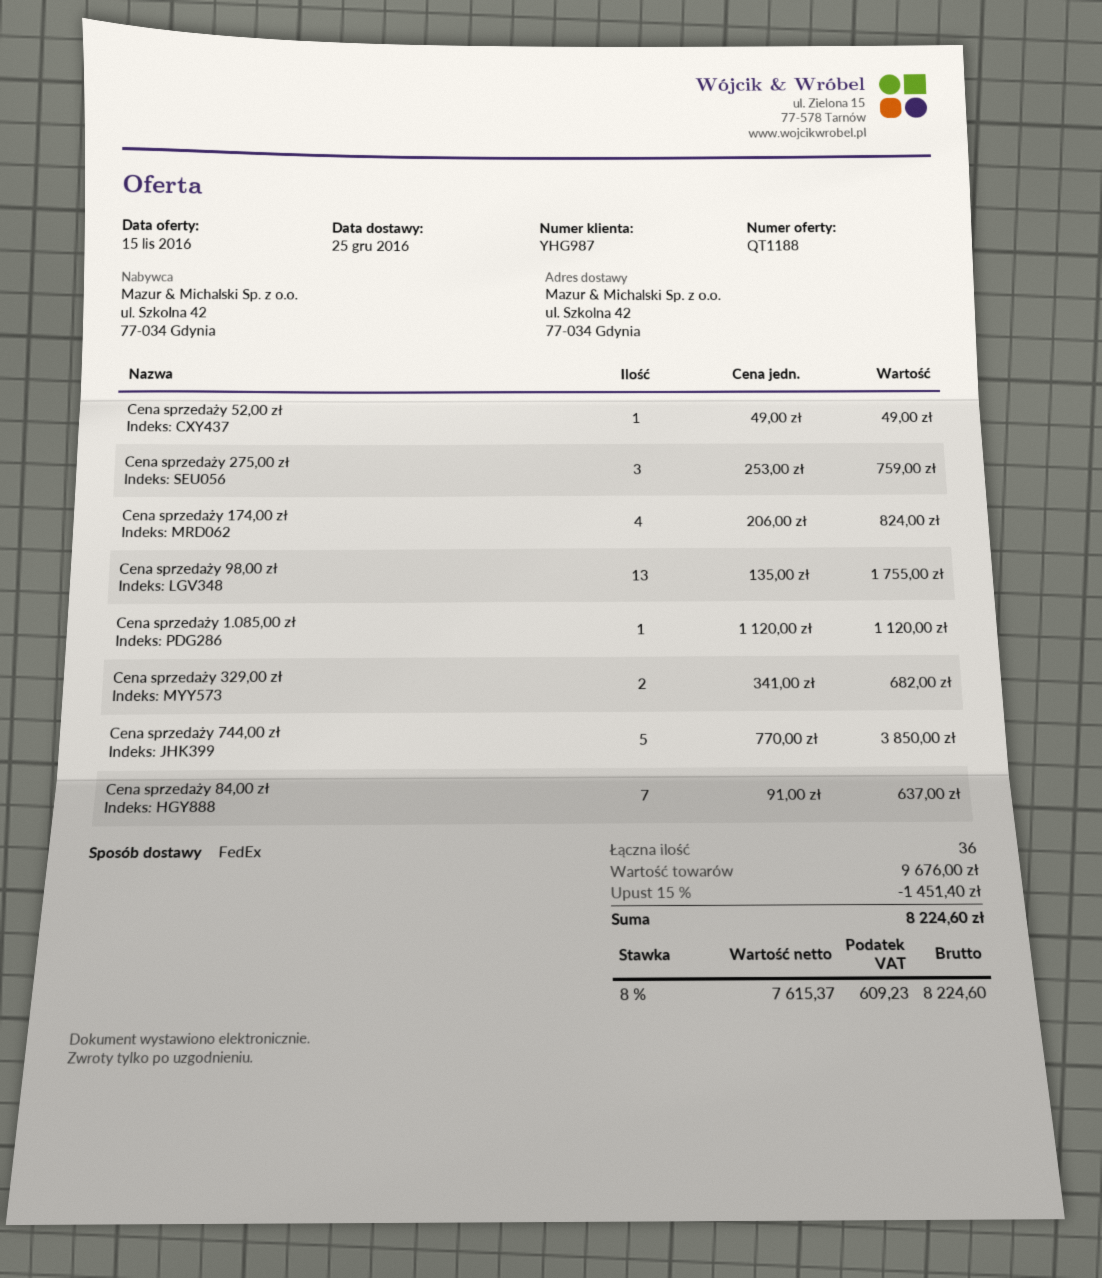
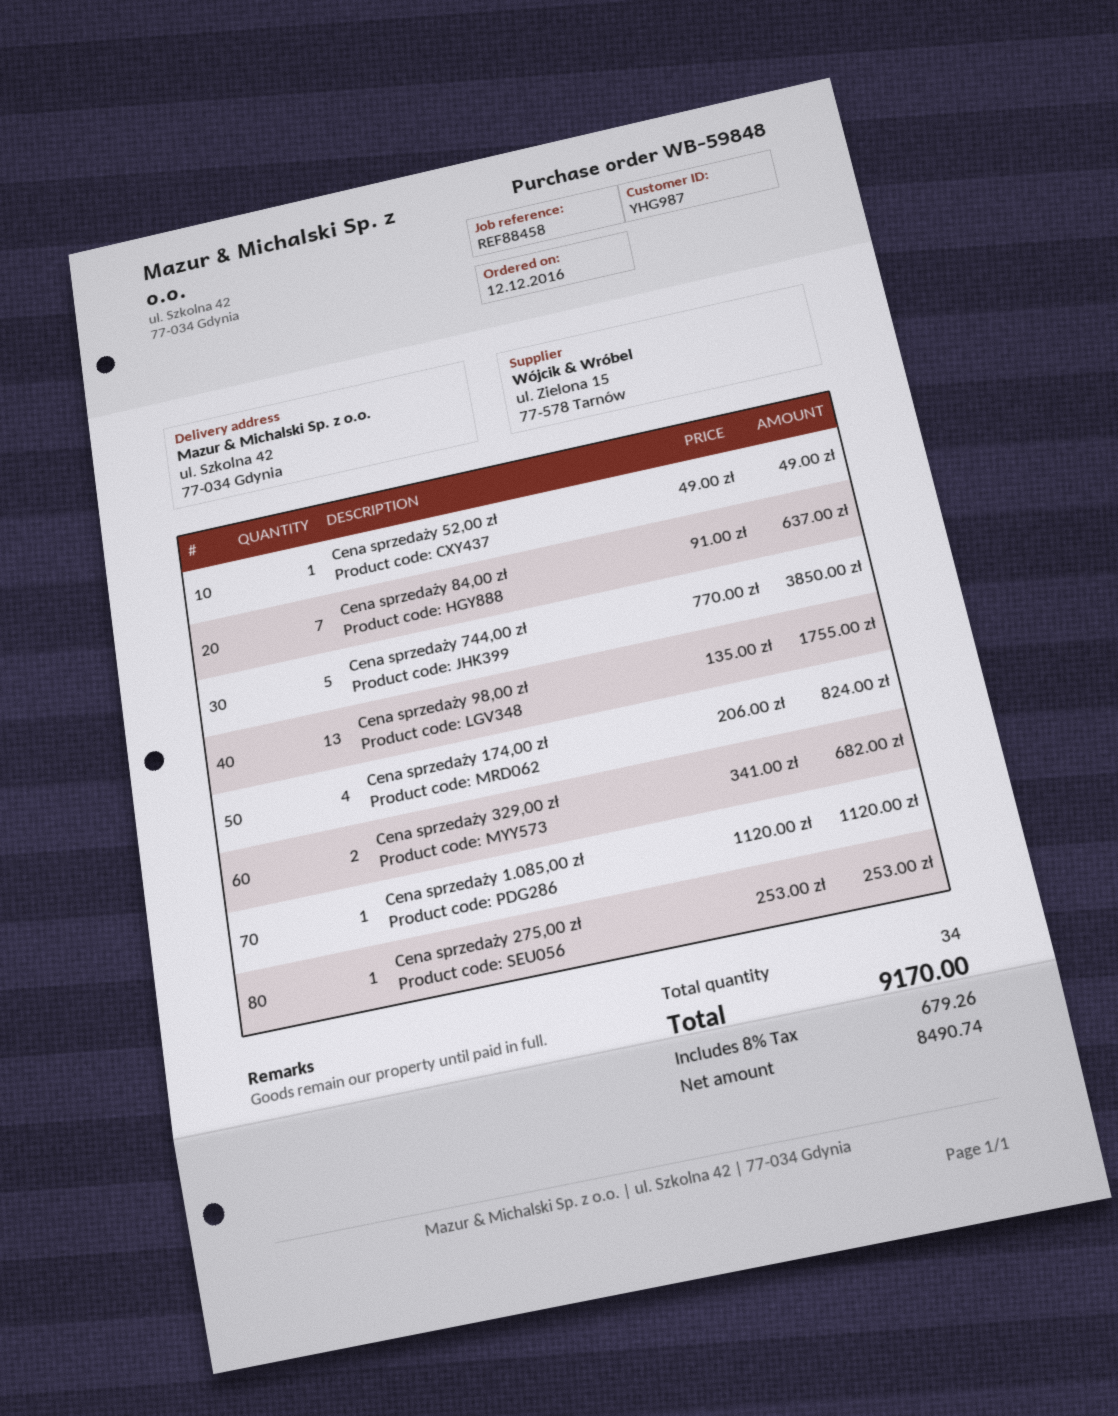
Cena sprzedaży 275,00 zł: 3 x 253.00 = 759.00 -> 1 x 253.00 = 253.00
total quantity: 36 -> 34
discount: 15% = 1451.40 -> none
net: 7615.37 -> 8490.74
tax: 8% = 609.23 -> 8% = 679.26
total: 8224.60 -> 9170.00

